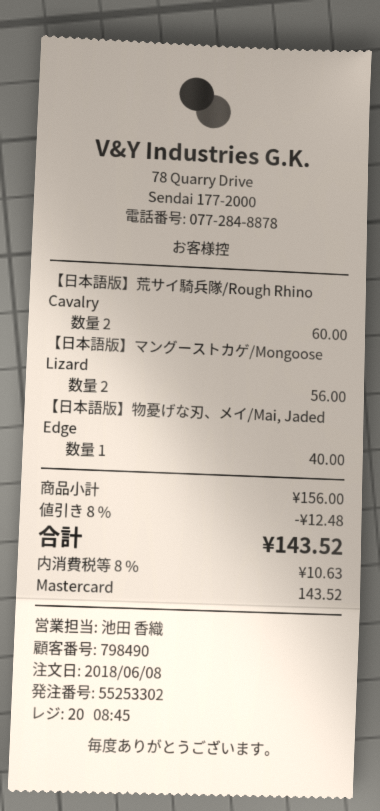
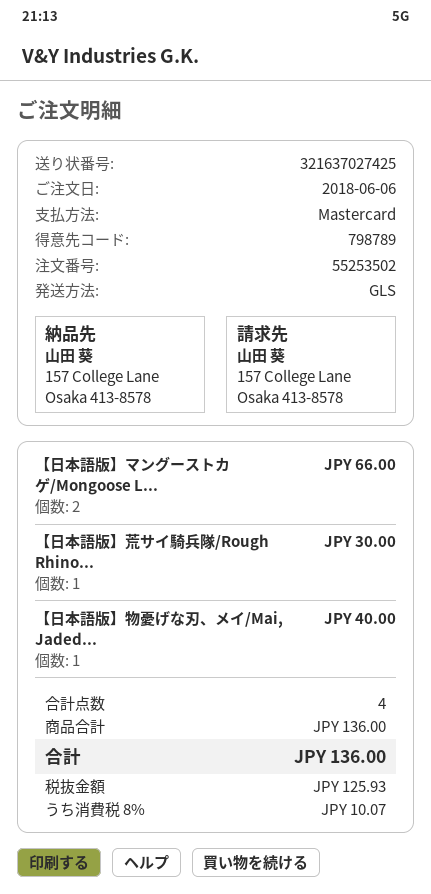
order number: 55253302 -> 55253502
order date: 2018-06-08 -> 2018-06-06
customer number: 798490 -> 798789
【日本語版】荒サイ騎兵隊/Rough Rhino Cavalry: 2 for 60.00 -> 1 for 30.00
【日本語版】マングーストカゲ/Mongoose Lizard: 2 for 56.00 -> 2 for 66.00
subtotal: 156.00 -> 136.00
discount: 8% = 12.48 -> none
tax: 8% = 10.63 -> 8% = 10.07
total: 143.52 -> 136.00

